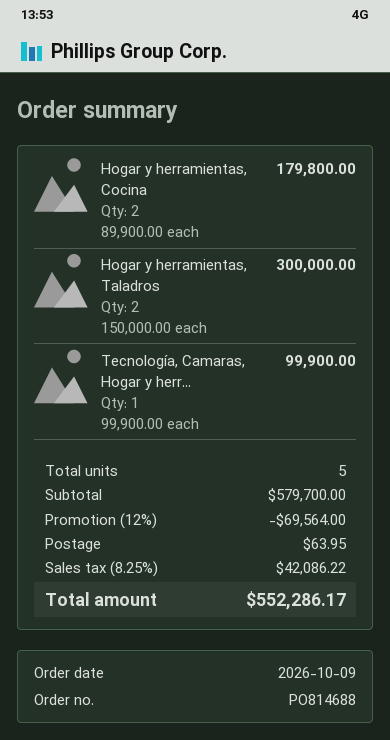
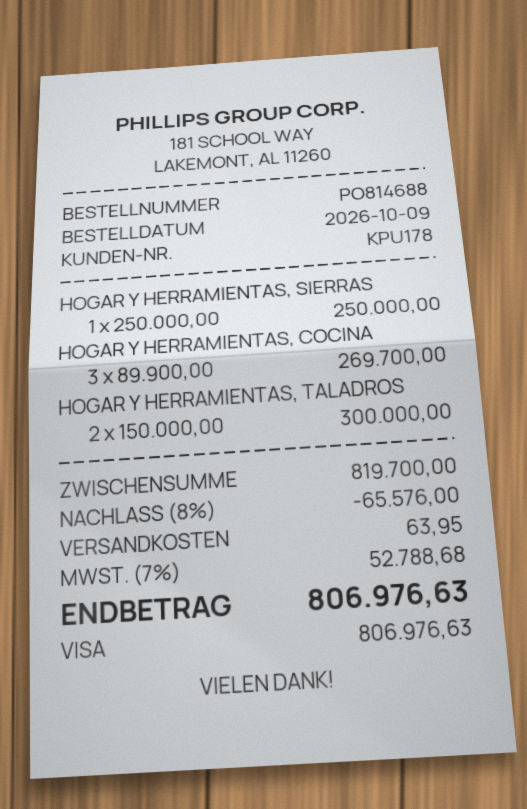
Hogar y herramientas, Cocina: 2 x 89900.00 = 179800.00 -> 3 x 89900.00 = 269700.00
Tecnología, Camaras, Hogar y herr...: 1 x 99900.00 = 99900.00 -> none
HOGAR Y HERRAMIENTAS, SIERRAS: none -> 1 x 250000.00 = 250000.00
subtotal: 579700.00 -> 819700.00
discount: 12% = 69564.00 -> 8% = 65576.00
tax: 8.25% = 42086.22 -> 7% = 52788.68
total: 552286.17 -> 806976.63

